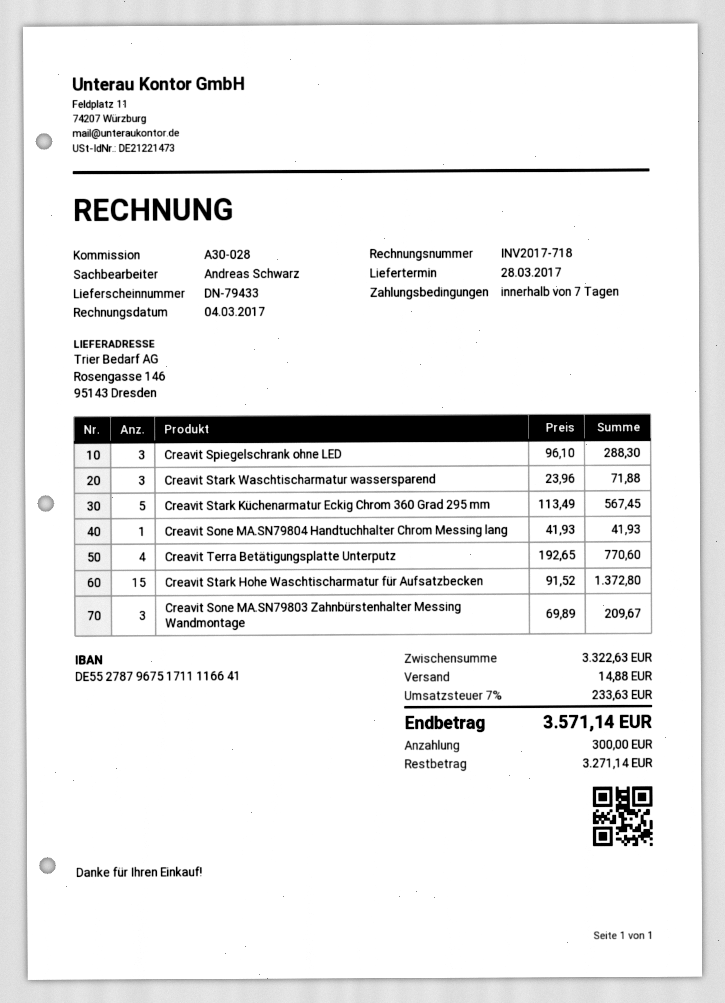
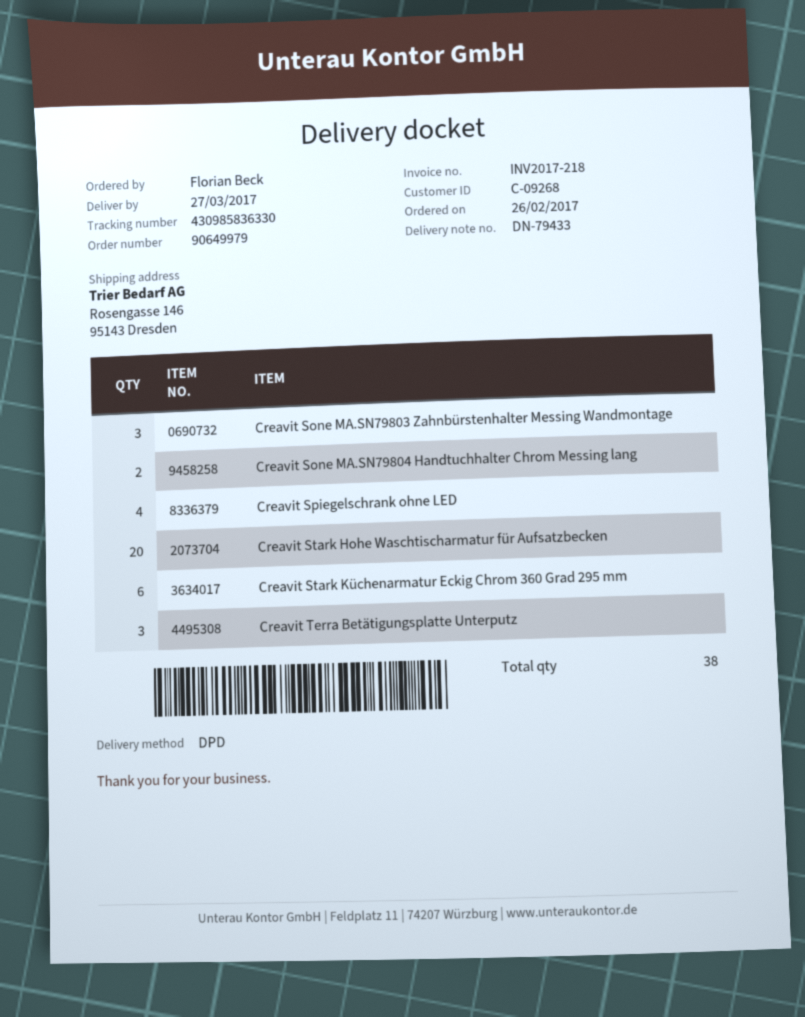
delivery date: 2017-03-28 -> 2017-03-27
invoice number: INV2017-718 -> INV2017-218
Creavit Spiegelschrank ohne LED: 3 -> 4
Creavit Stark Waschtischarmatur wassersparend: 3 -> none
Creavit Stark Küchenarmatur Eckig Chrom 360 Grad 295 mm: 5 -> 6
Creavit Sone MA.SN79804 Handtuchhalter Chrom Messing lang: 1 -> 2
Creavit Terra Betätigungsplatte Unterputz: 4 -> 3
Creavit Stark Hohe Waschtischarmatur für Aufsatzbecken: 15 -> 20

